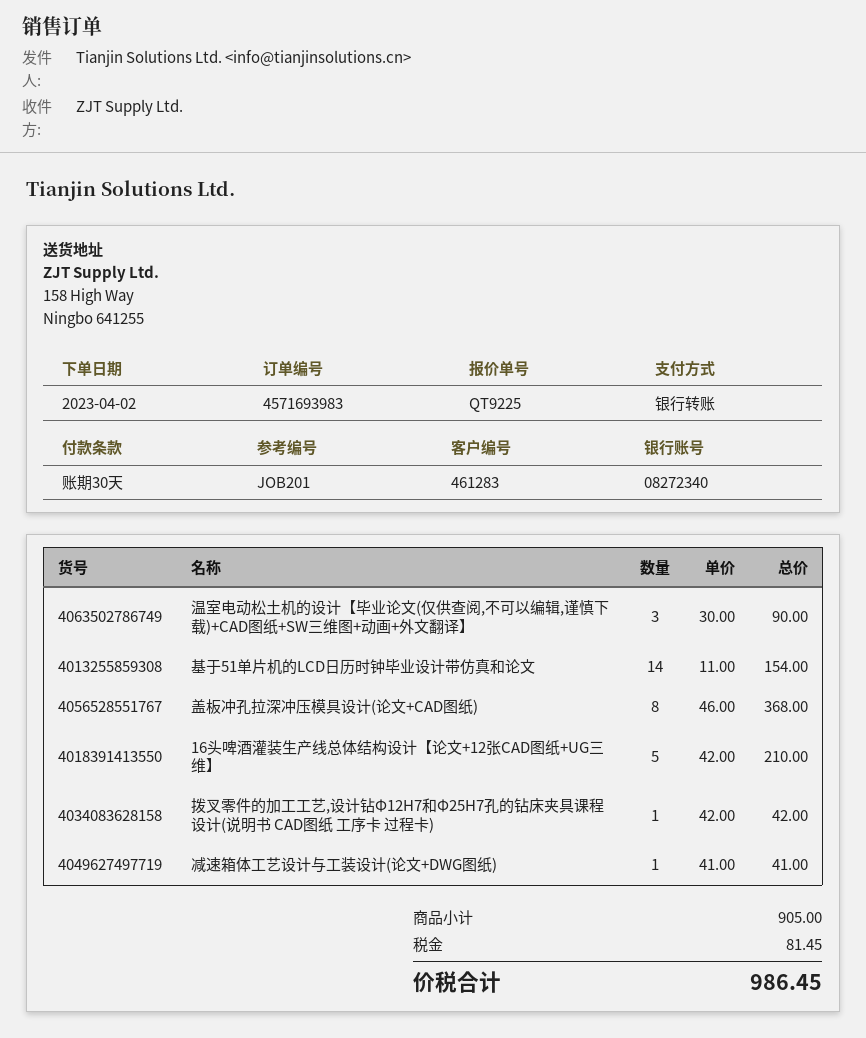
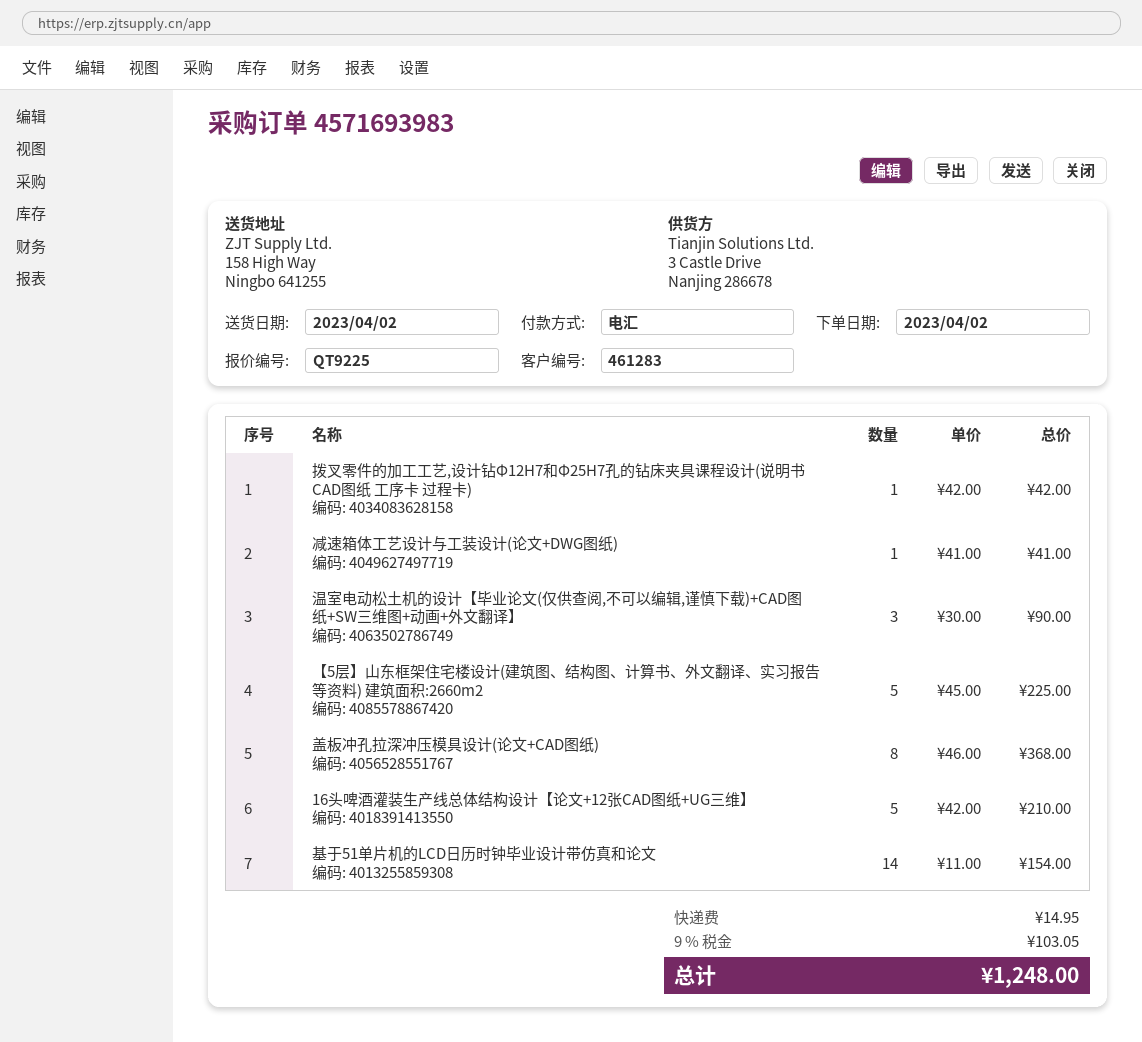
【5层】山东框架住宅楼设计(建筑图、结构图、计算书、外文翻译、实习报告等资料) 建筑面积:2660m2: none -> 5 x 45.00 = 225.00
shipping: none -> 14.95
tax: 81.45 -> 103.05
total: 986.45 -> 1248.00

